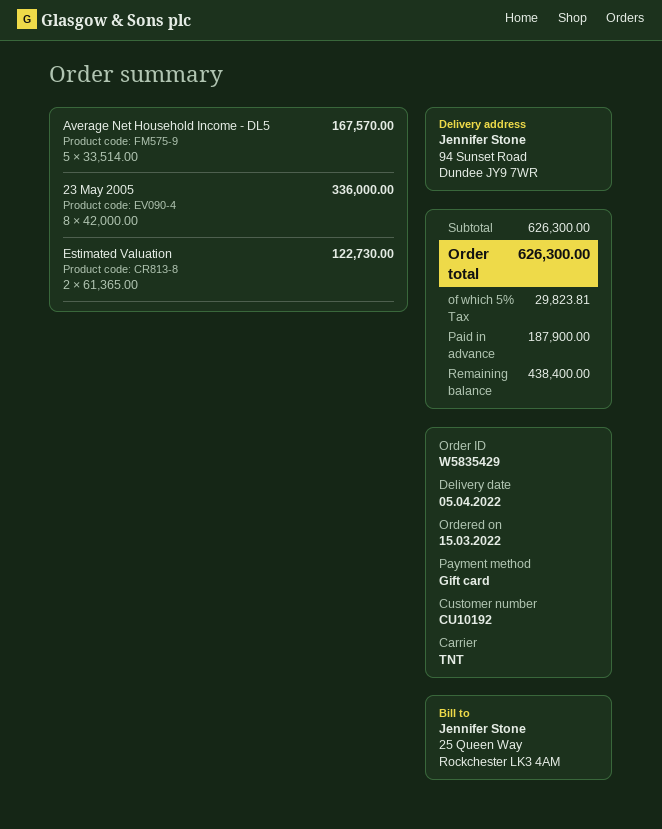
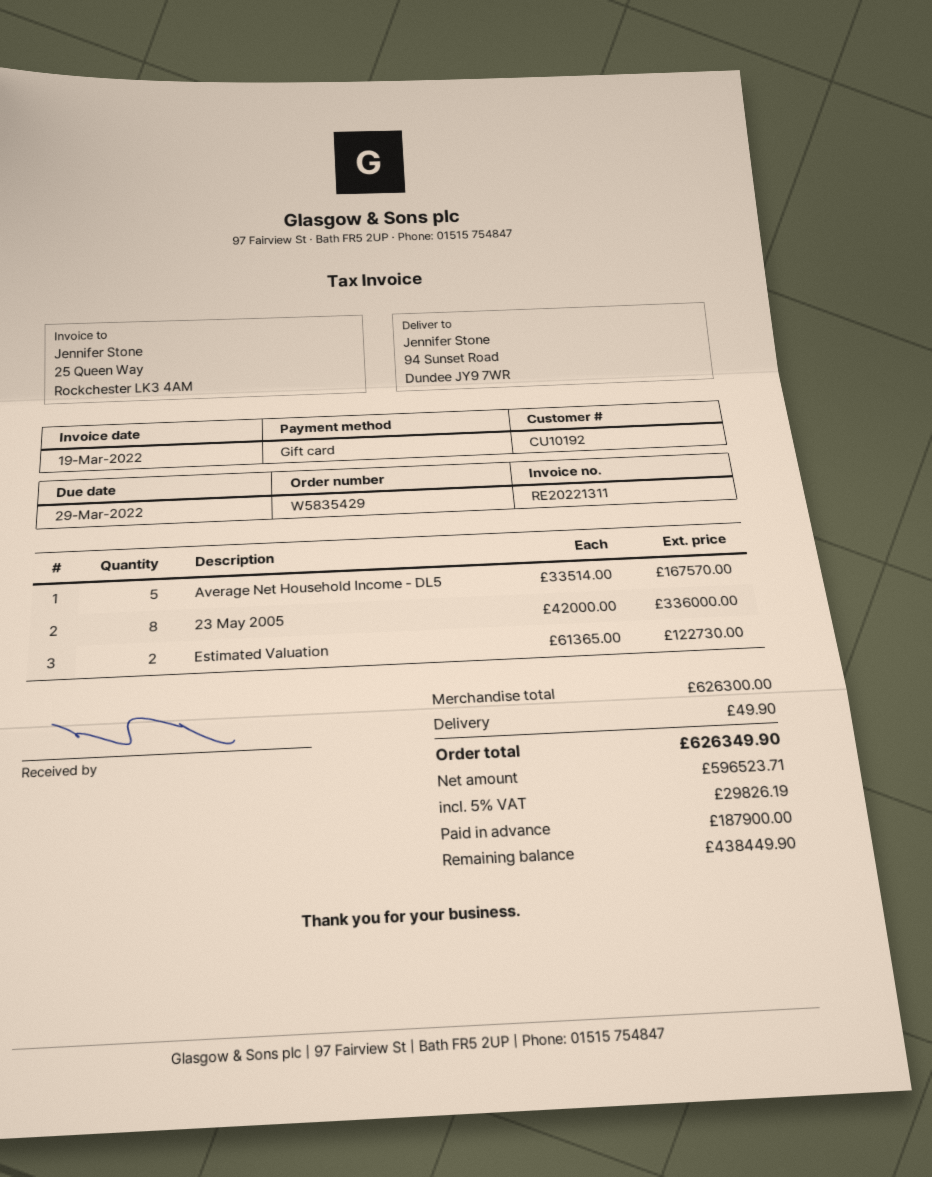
shipping: none -> 49.90
tax: 5% = 29823.81 -> 5% = 29826.19
total: 626300.00 -> 626349.90
balance: 438400.00 -> 438449.90

